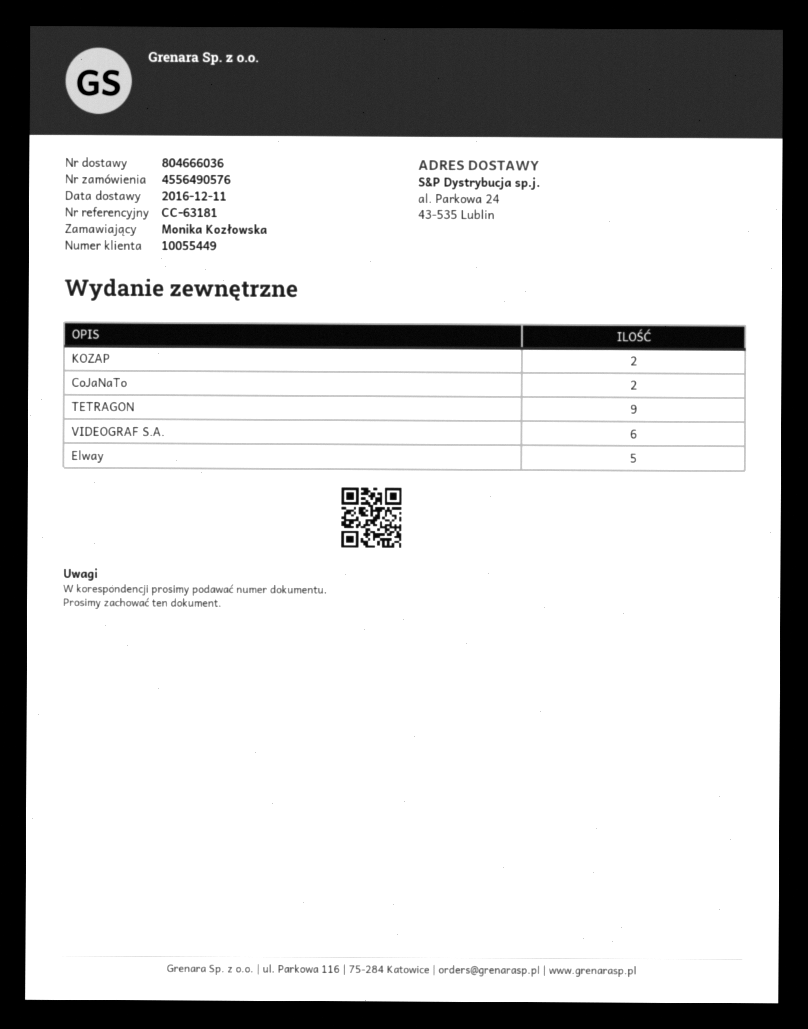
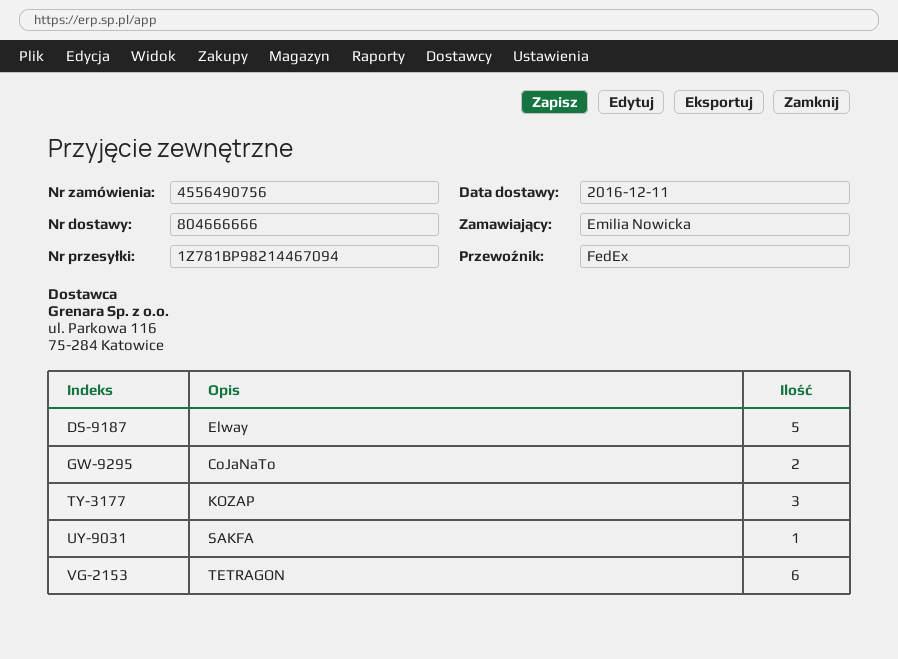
order number: 4556490576 -> 4556490756
delivery note number: 804666036 -> 804666666
ordered by: Monika Kozłowska -> Emilia Nowicka
KOZAP: 2 -> 3
TETRAGON: 9 -> 6
VIDEOGRAF S.A.: 6 -> none
SAKFA: none -> 1

